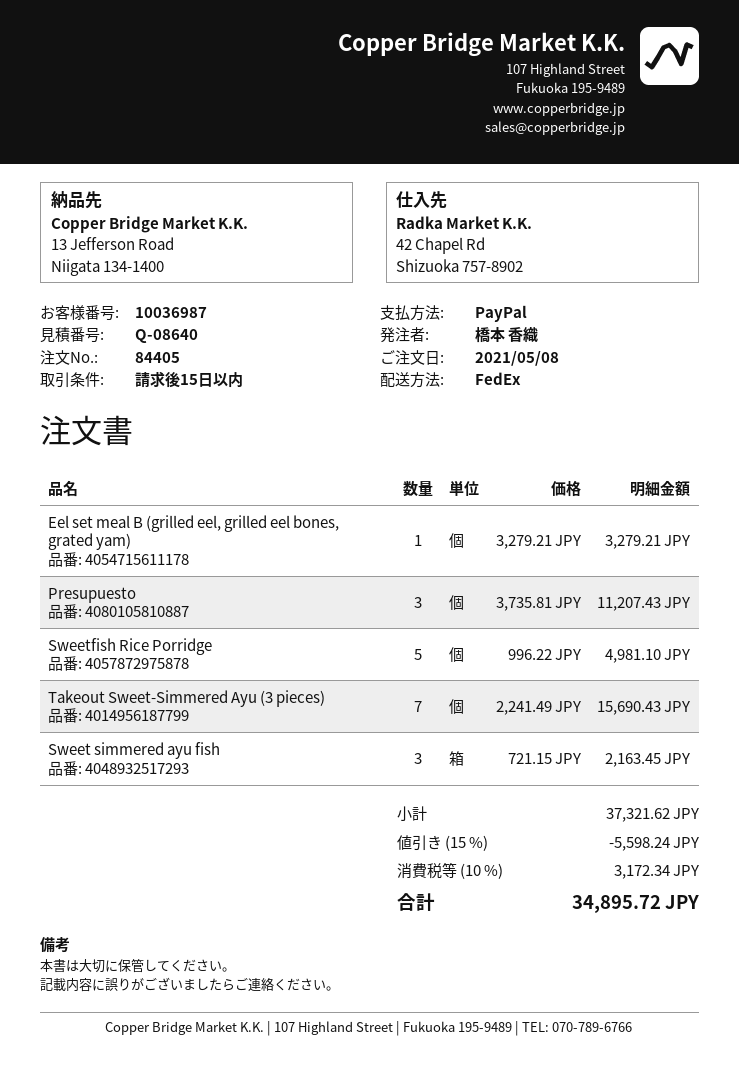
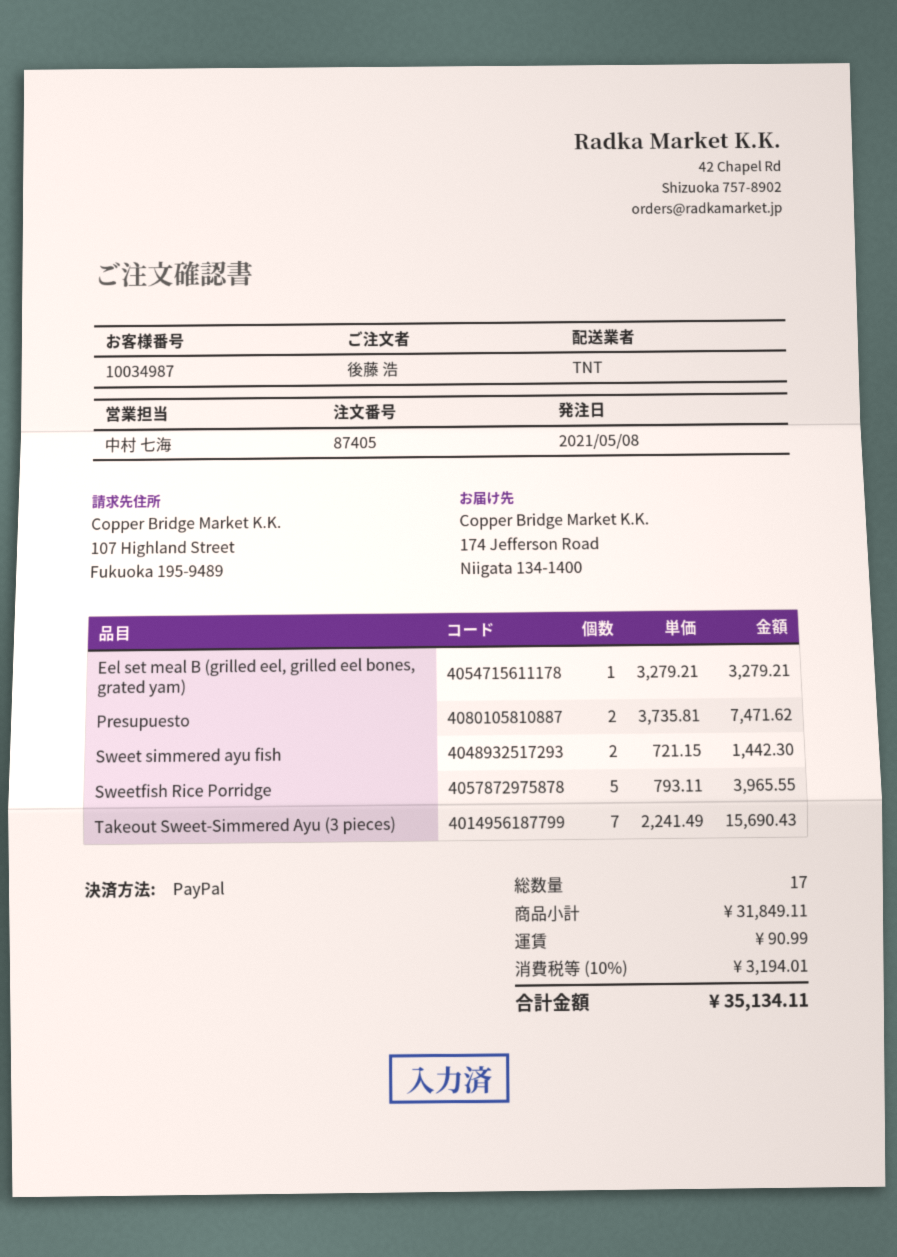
order number: 84405 -> 87405
customer number: 10036987 -> 10034987
ordered by: 橋本 香織 -> 後藤 浩
shipping method: FedEx -> TNT
ship to: 13 Jefferson Road, Niigata 134-1400 -> 174 Jefferson Road, Niigata 134-1400
Presupuesto: 3 x 3735.81 = 11207.43 -> 2 x 3735.81 = 7471.62
Sweetfish Rice Porridge: 5 x 996.22 = 4981.10 -> 5 x 793.11 = 3965.55
Sweet simmered ayu fish: 3 x 721.15 = 2163.45 -> 2 x 721.15 = 1442.30
subtotal: 37321.62 -> 31849.11
discount: 15% = 5598.24 -> none
shipping: none -> 90.99
tax: 10% = 3172.34 -> 10% = 3194.01
total: 34895.72 -> 35134.11

